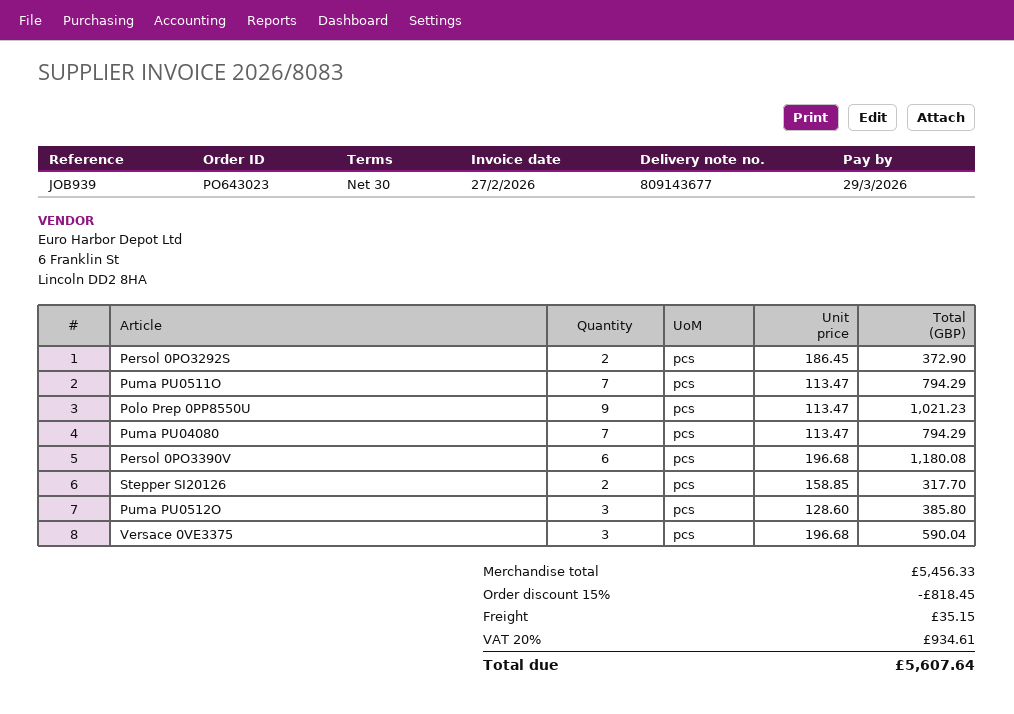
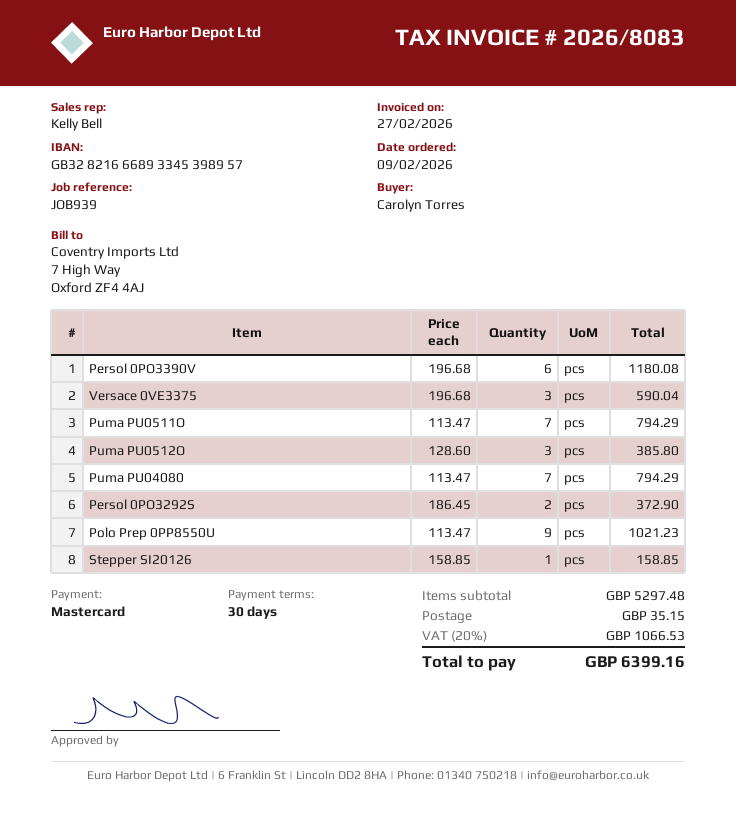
Stepper SI20126: 2 x 158.85 = 317.70 -> 1 x 158.85 = 158.85
subtotal: 5456.33 -> 5297.48
discount: 15% = 818.45 -> none
tax: 20% = 934.61 -> 20% = 1066.53
total: 5607.64 -> 6399.16

